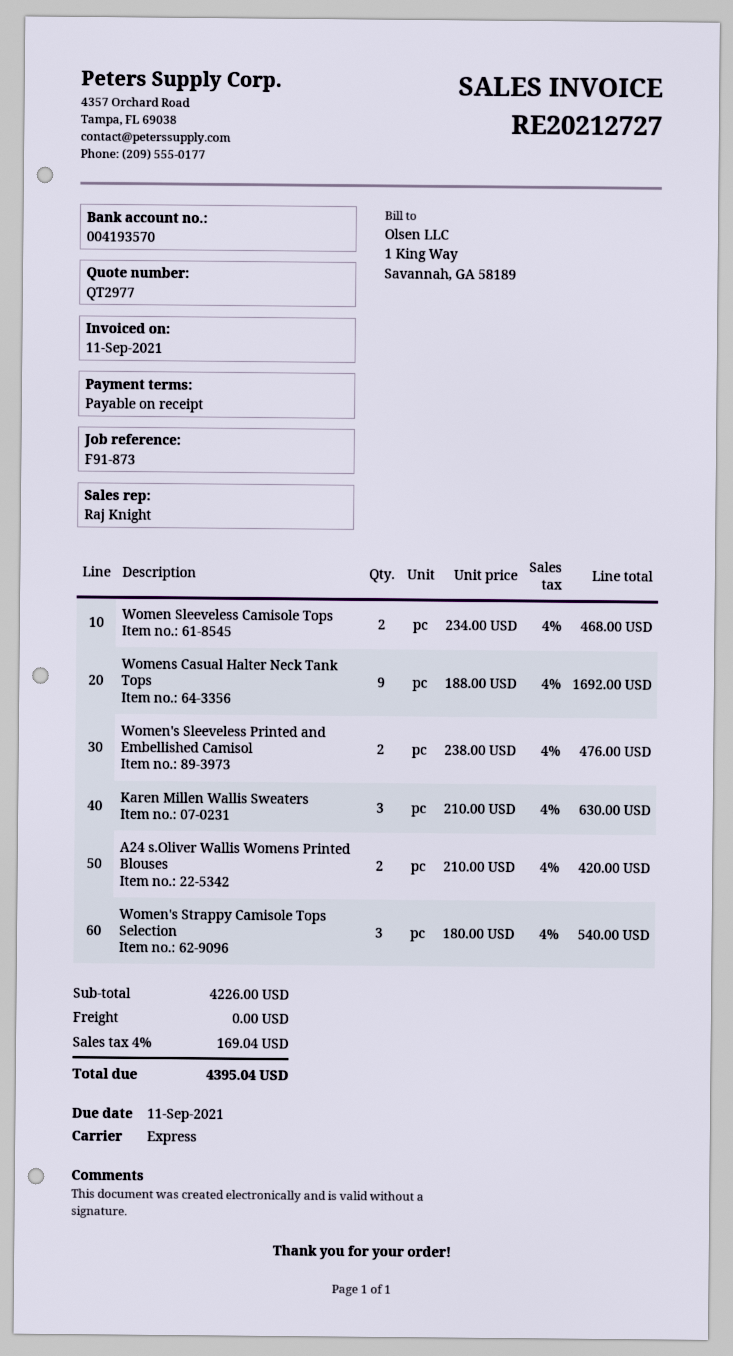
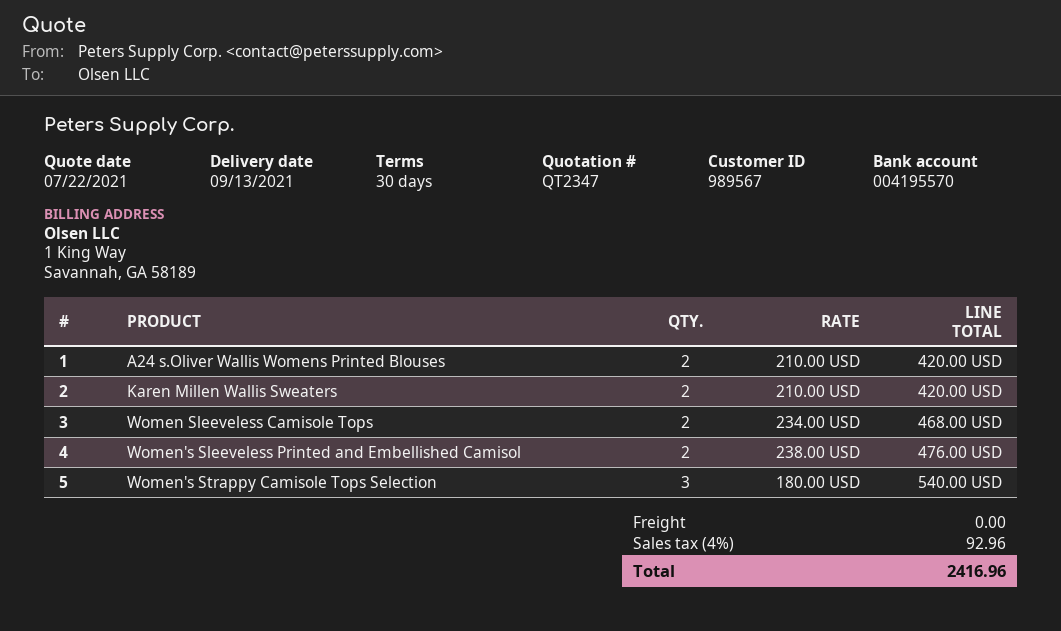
quote number: QT2977 -> QT2347
payment terms: on receipt -> 30 days
bank account: 004193570 -> 004195570
Womens Casual Halter Neck Tank Tops: 9 x 188.00 = 1692.00 -> none
Karen Millen Wallis Sweaters: 3 x 210.00 = 630.00 -> 2 x 210.00 = 420.00
tax: 4% = 169.04 -> 4% = 92.96
total: 4395.04 -> 2416.96

